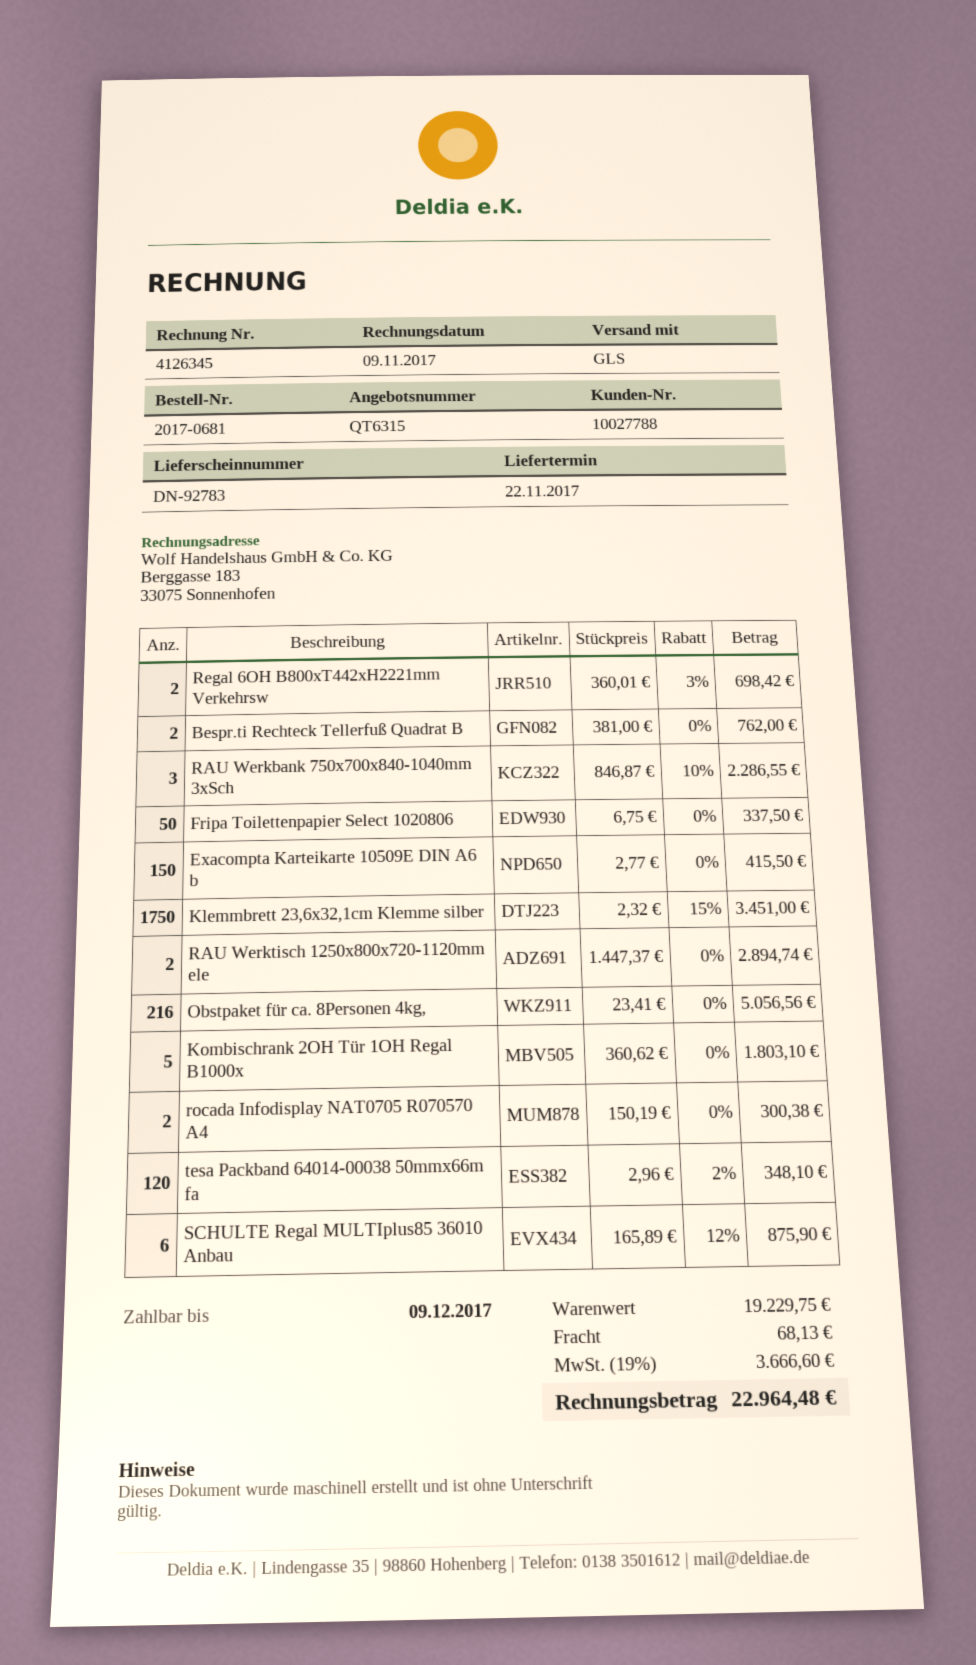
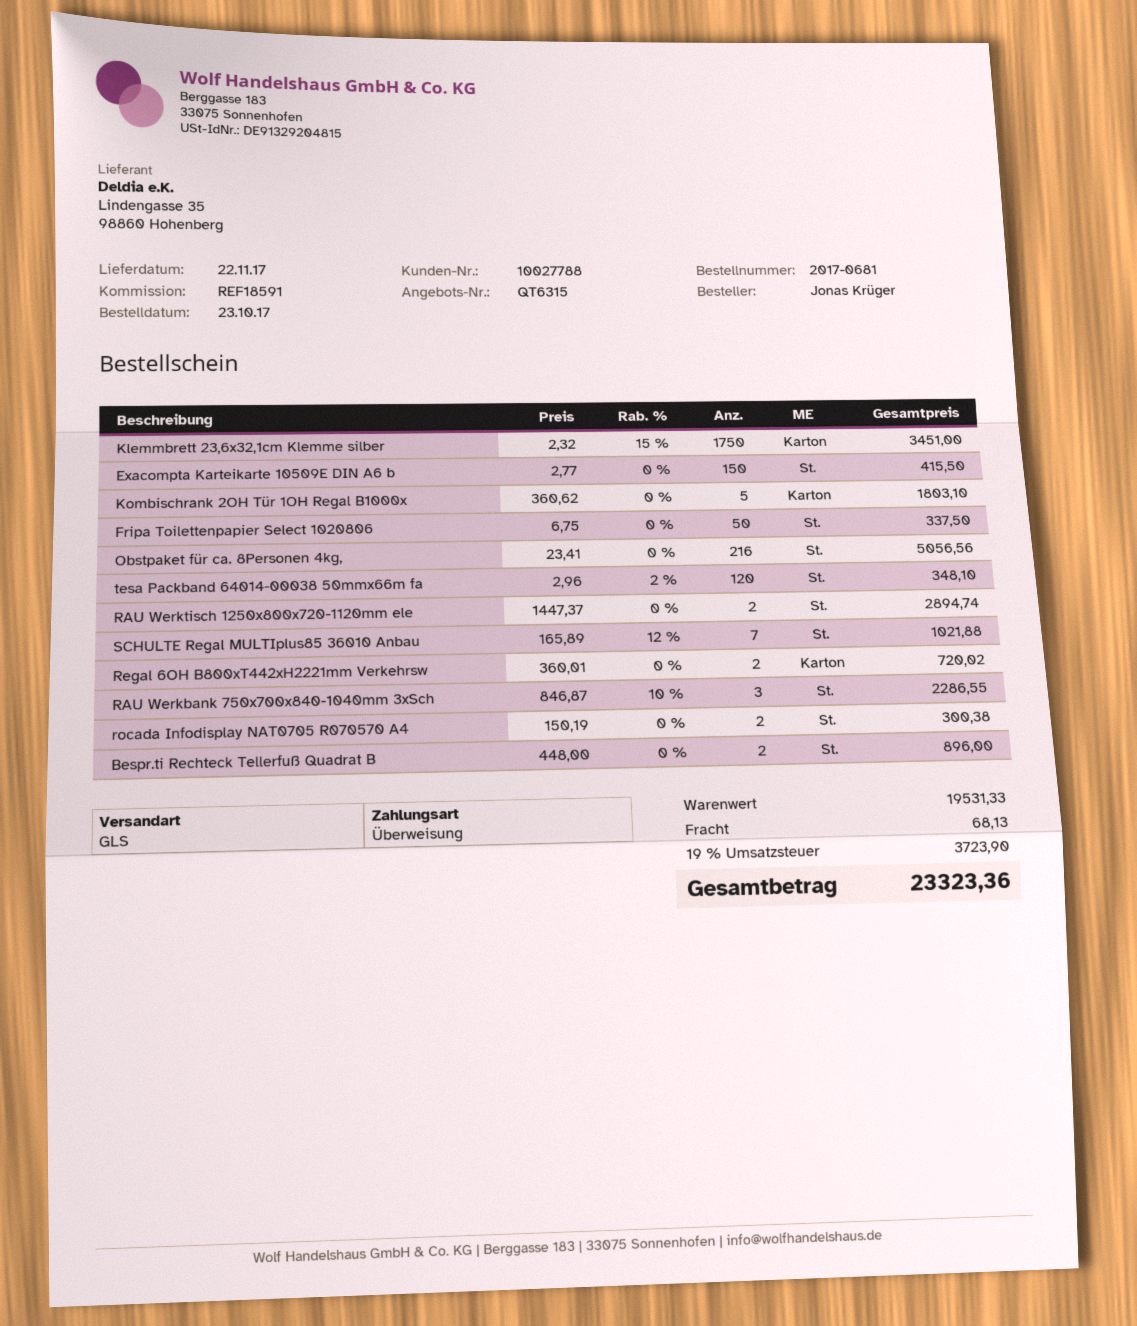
Regal 6OH B800xT442xH2221mm Verkehrsw: 2 x 360.01 - 3% = 698.42 -> 2 x 360.01 = 720.02
Bespr.ti Rechteck Tellerfuß Quadrat B: 2 x 381.00 = 762.00 -> 2 x 448.00 = 896.00
SCHULTE Regal MULTIplus85 36010 Anbau: 6 x 165.89 - 12% = 875.90 -> 7 x 165.89 - 12% = 1021.88
subtotal: 19229.75 -> 19531.33
tax: 19% = 3666.60 -> 19% = 3723.90
total: 22964.48 -> 23323.36

